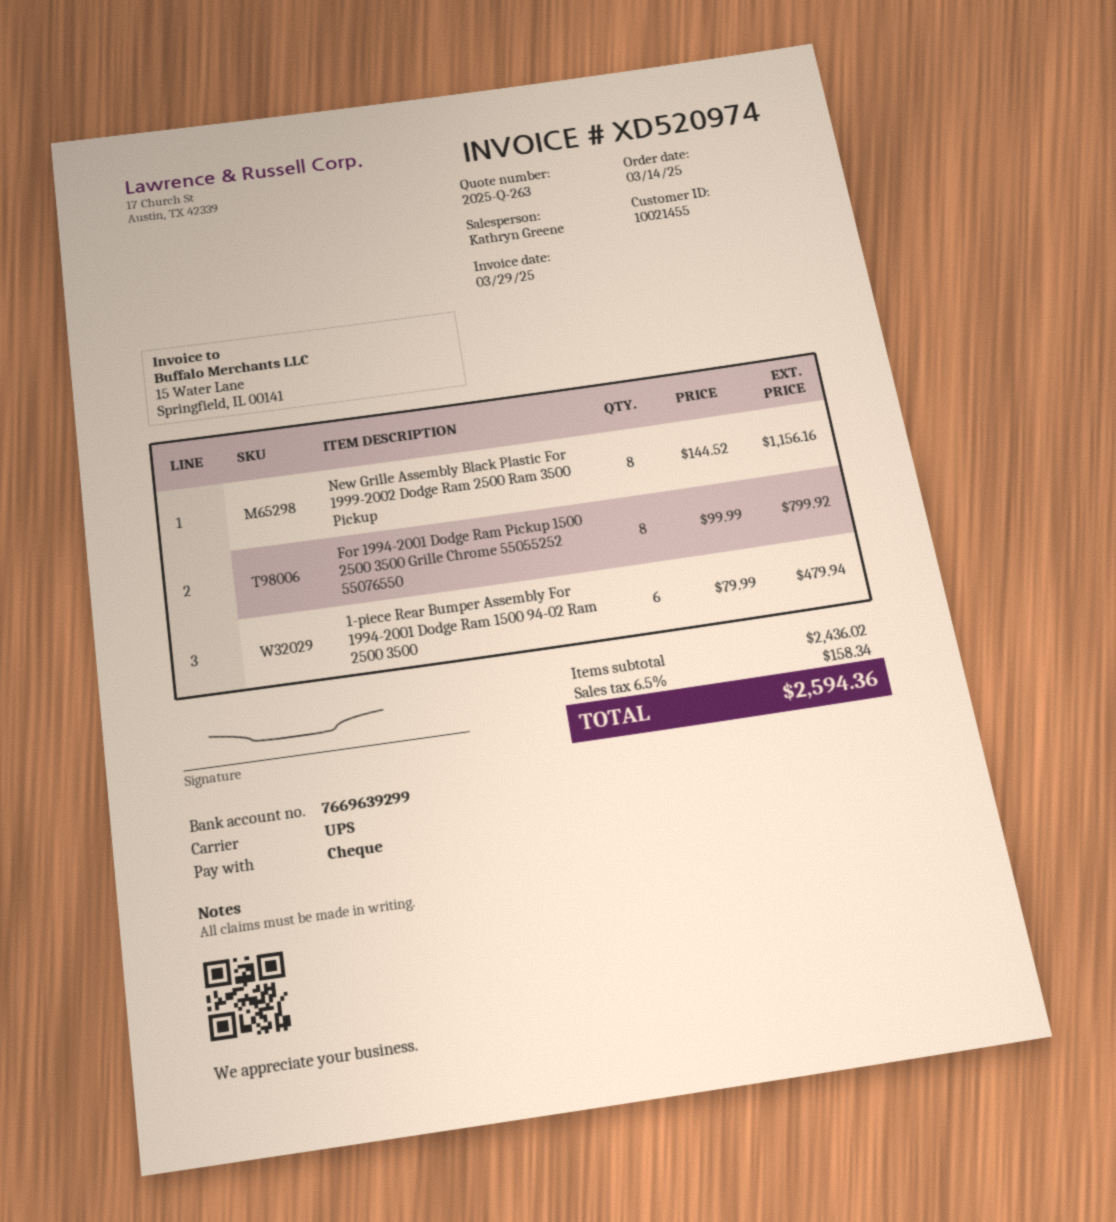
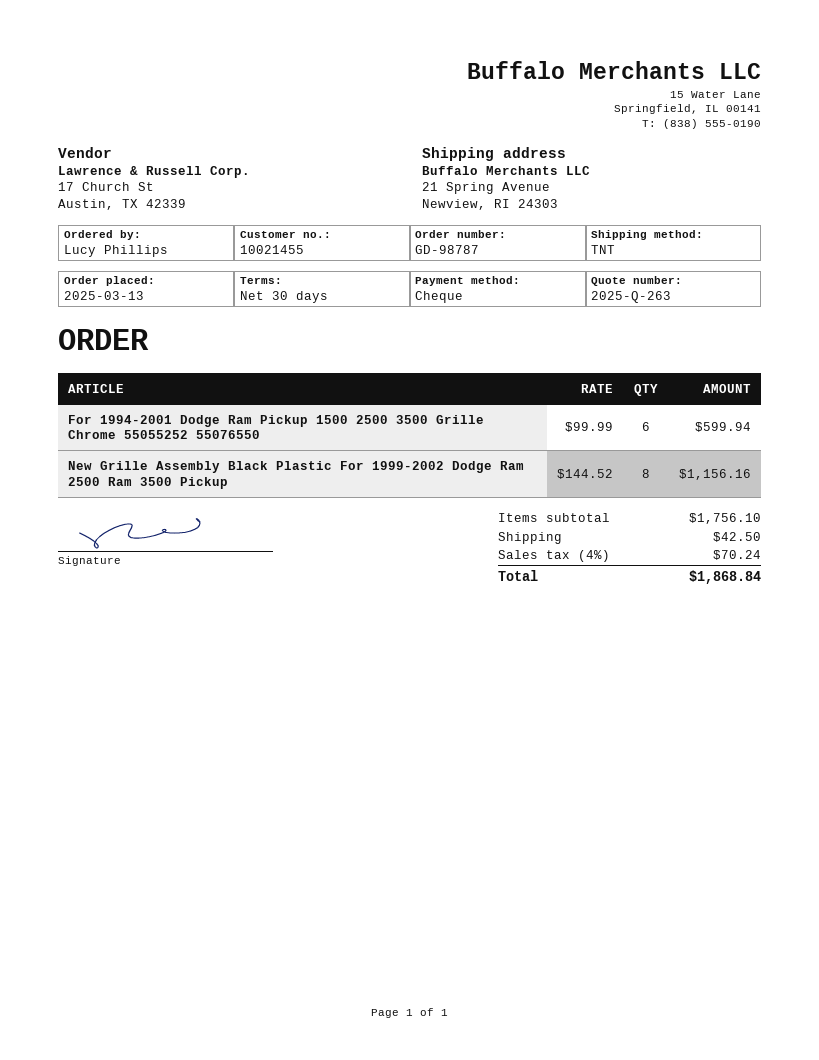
order date: 2025-03-14 -> 2025-03-13
shipping method: UPS -> TNT
For 1994-2001 Dodge Ram Pickup 1500 2500 3500 Grille Chrome 55055252 55076550: 8 x 99.99 = 799.92 -> 6 x 99.99 = 599.94
1-piece Rear Bumper Assembly For 1994-2001 Dodge Ram 1500 94-02 Ram 2500 3500: 6 x 79.99 = 479.94 -> none
subtotal: 2436.02 -> 1756.10
shipping: none -> 42.50
tax: 6.5% = 158.34 -> 4% = 70.24
total: 2594.36 -> 1868.84

